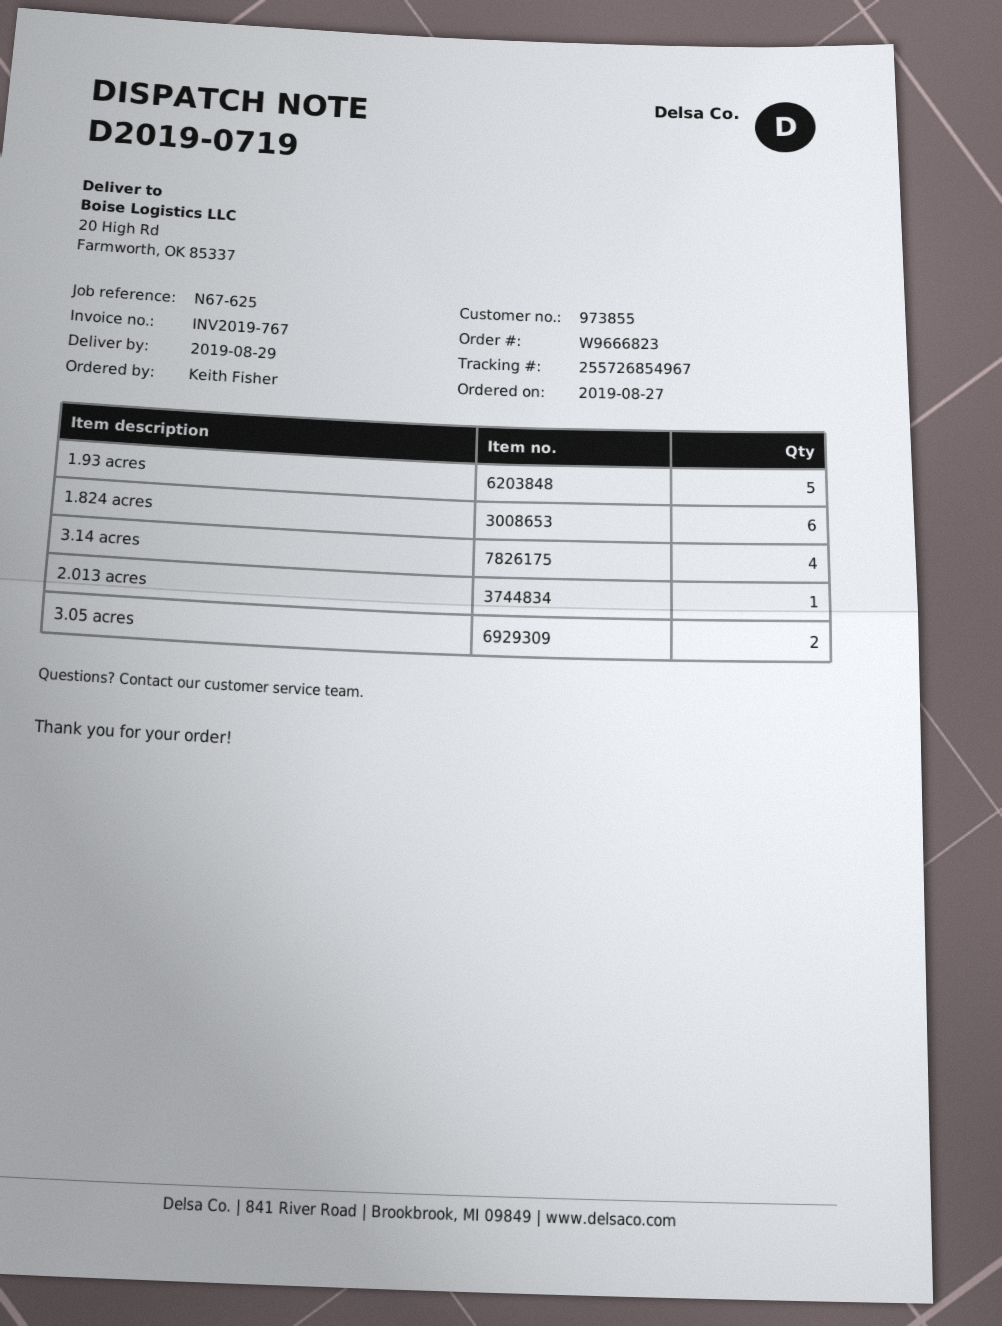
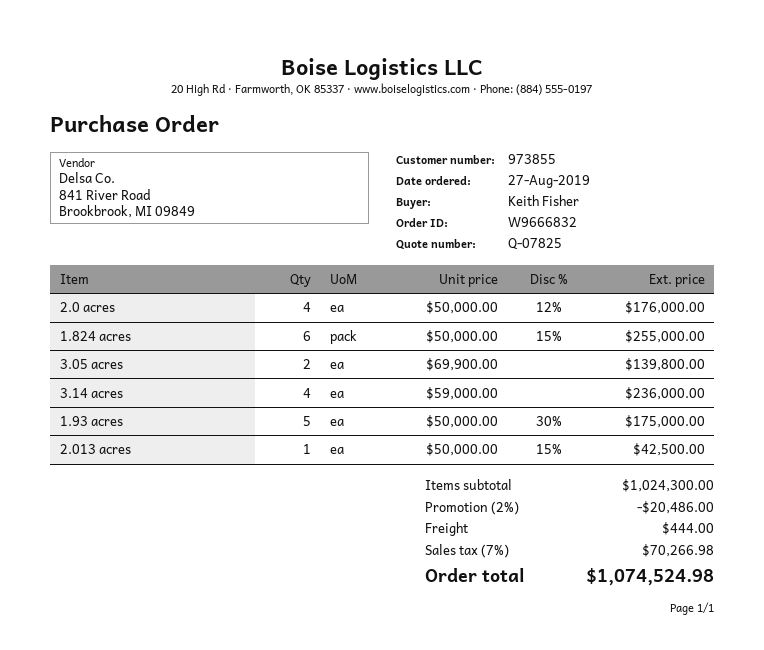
order number: W9666823 -> W9666832
2.0 acres: none -> 4

